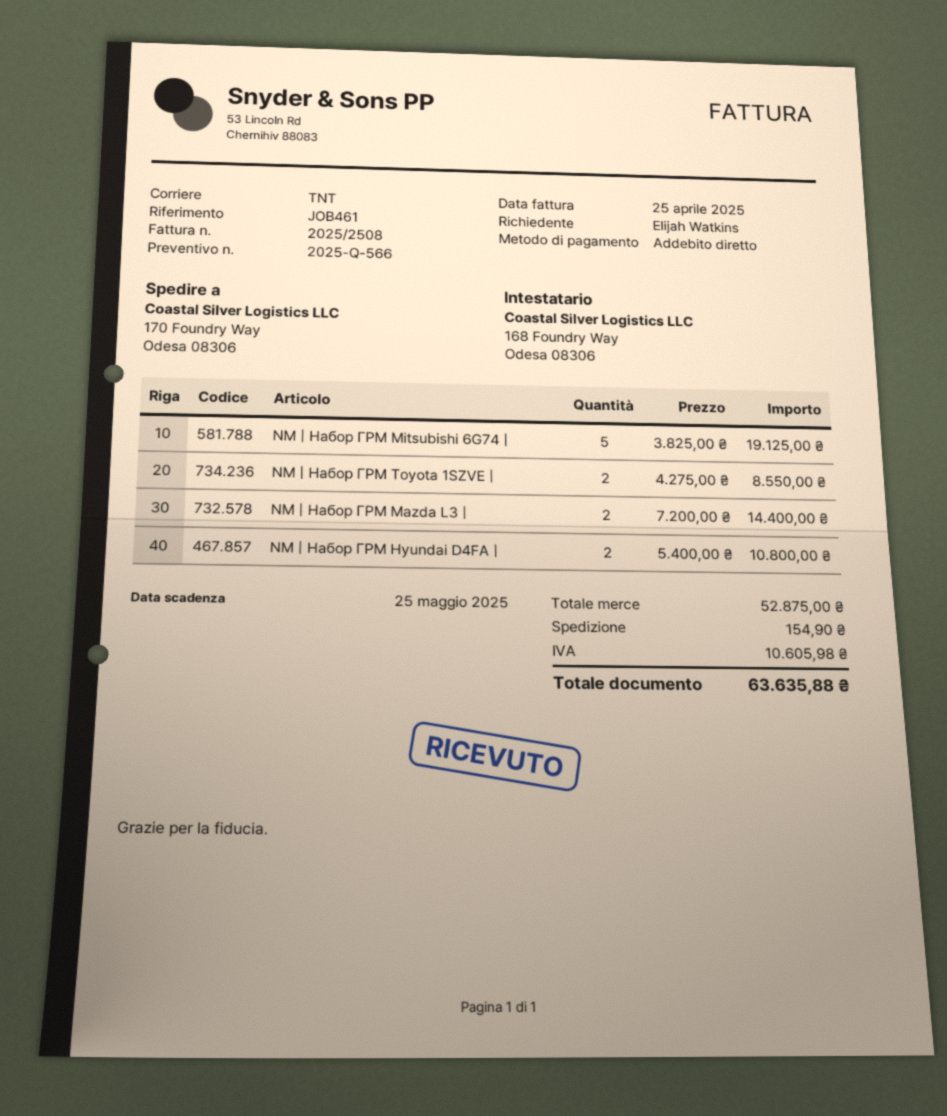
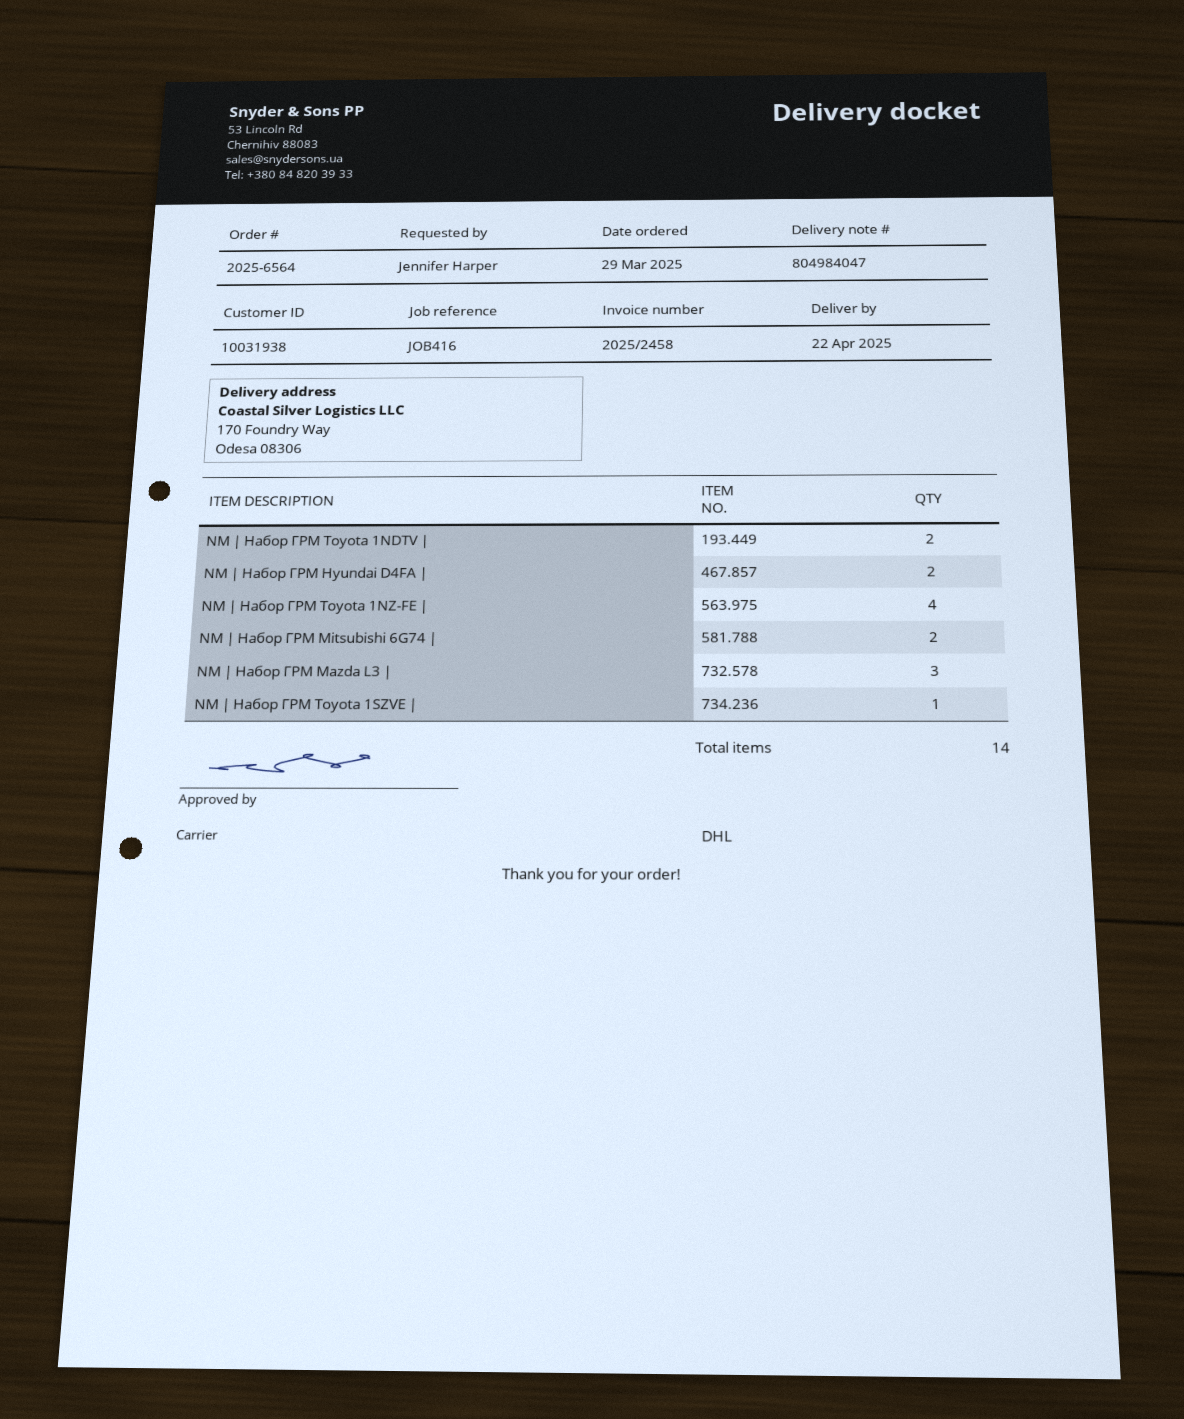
invoice number: 2025/2508 -> 2025/2458
reference: JOB461 -> JOB416
ordered by: Elijah Watkins -> Jennifer Harper
shipping method: TNT -> DHL
NM | Набор ГРМ Mitsubishi 6G74 |: 5 -> 2
NM | Набор ГРМ Toyota 1SZVE |: 2 -> 1
NM | Набор ГРМ Mazda L3 |: 2 -> 3
NM | Набор ГРМ Toyota 1NDTV |: none -> 2
NM | Набор ГРМ Toyota 1NZ-FE |: none -> 4

